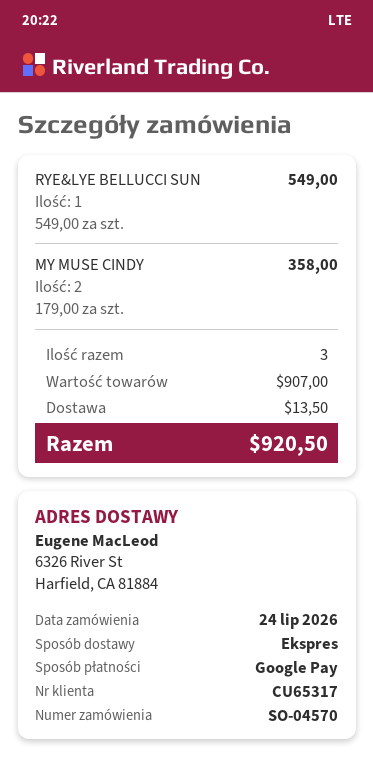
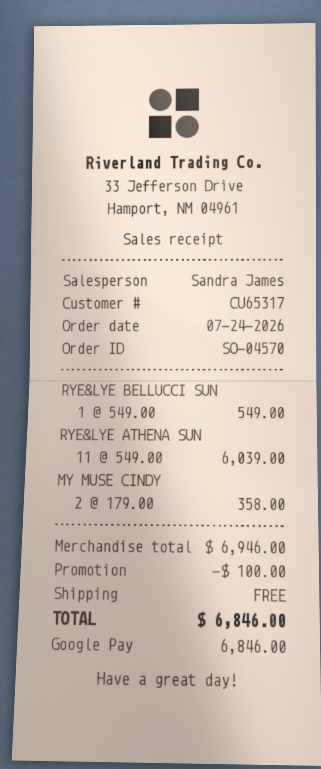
RYE&LYE ATHENA SUN: none -> 11 x 549.00 = 6039.00
subtotal: 907.00 -> 6946.00
discount: none -> 100.00
shipping: 13.50 -> 0.00
total: 920.50 -> 6846.00

